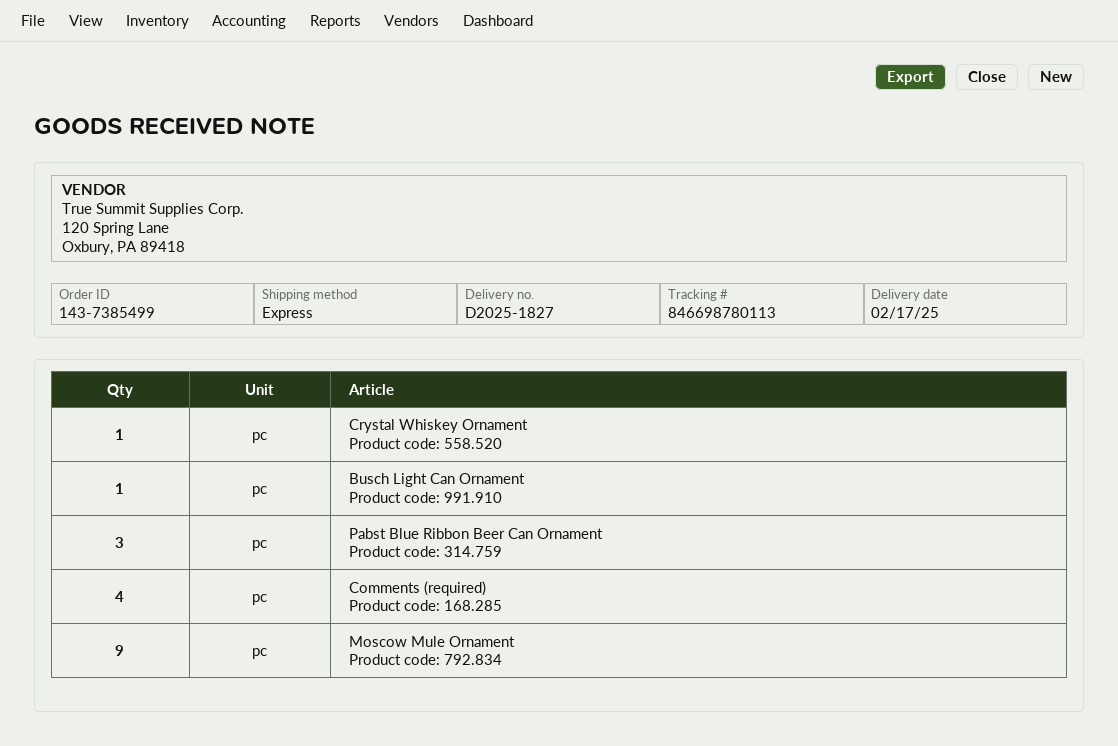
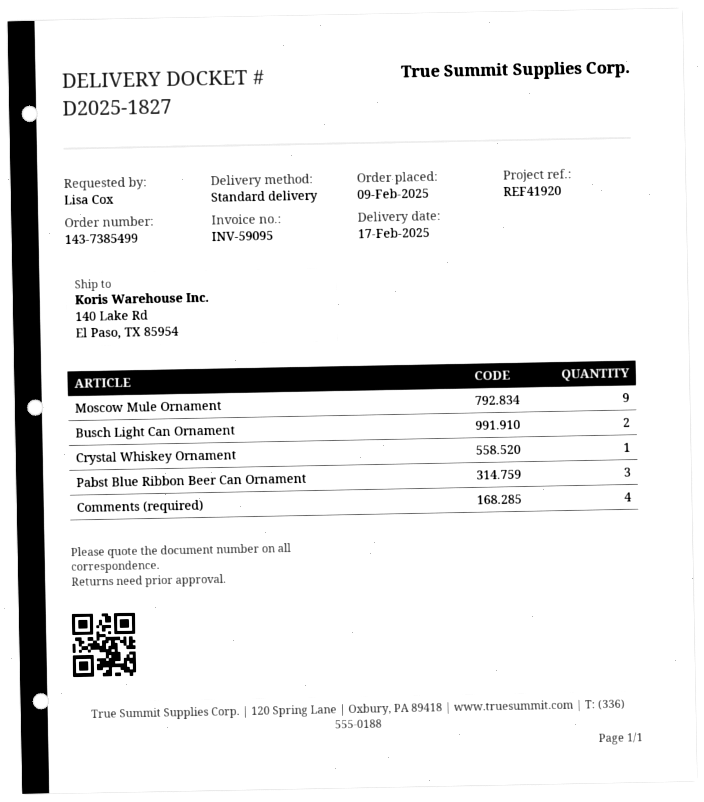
shipping method: express -> standard
Busch Light Can Ornament: 1 -> 2

